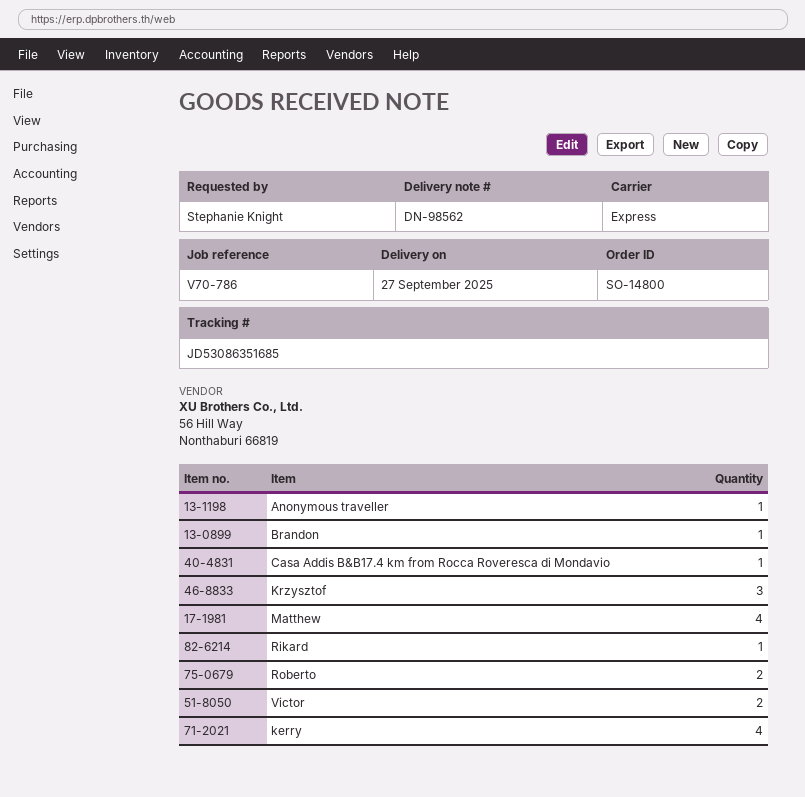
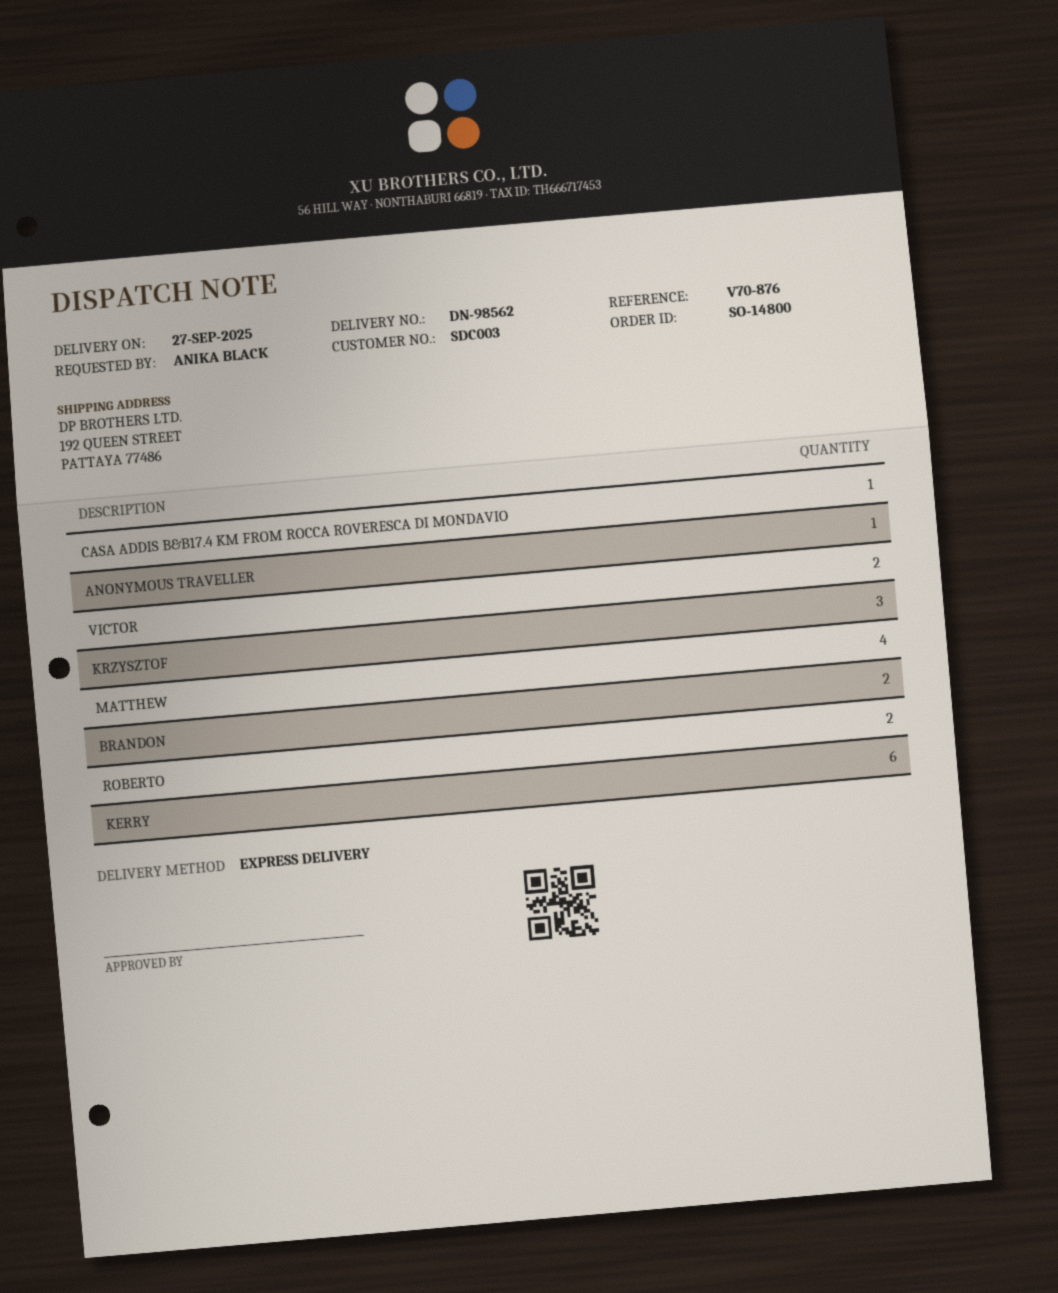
reference: V70-786 -> V70-876
ordered by: Stephanie Knight -> ANIKA BLACK
Brandon: 1 -> 2
Rikard: 1 -> none
kerry: 4 -> 6

